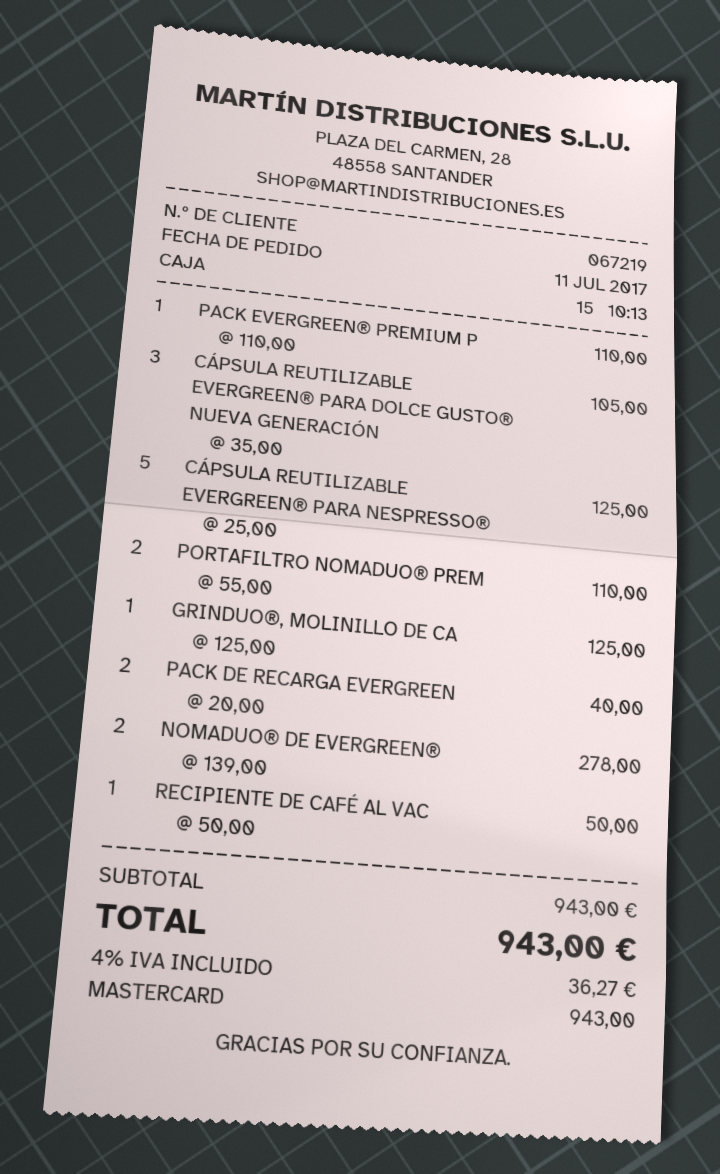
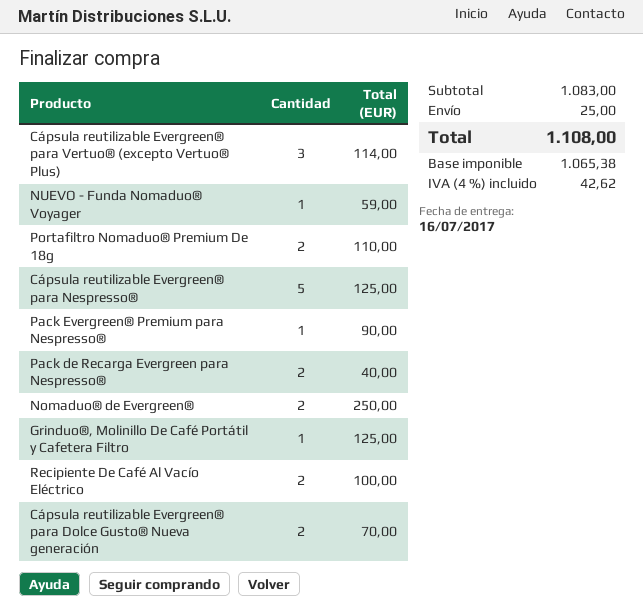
PACK EVERGREEN® PREMIUM P: 1 for 110.00 -> 1 for 90.00
CÁPSULA REUTILIZABLE EVERGREEN® PARA DOLCE GUSTO® NUEVA GENERACIÓN: 3 for 105.00 -> 2 for 70.00
NOMADUO® DE EVERGREEN®: 2 for 278.00 -> 2 for 250.00
RECIPIENTE DE CAFÉ AL VAC: 1 for 50.00 -> 2 for 100.00
Cápsula reutilizable Evergreen® para Vertuo® (excepto Vertuo® Plus): none -> 3 for 114.00
NUEVO - Funda Nomaduo® Voyager: none -> 1 for 59.00
subtotal: 943.00 -> 1083.00
shipping: none -> 25.00
tax: 4% = 36.27 -> 4% = 42.62
total: 943.00 -> 1108.00

